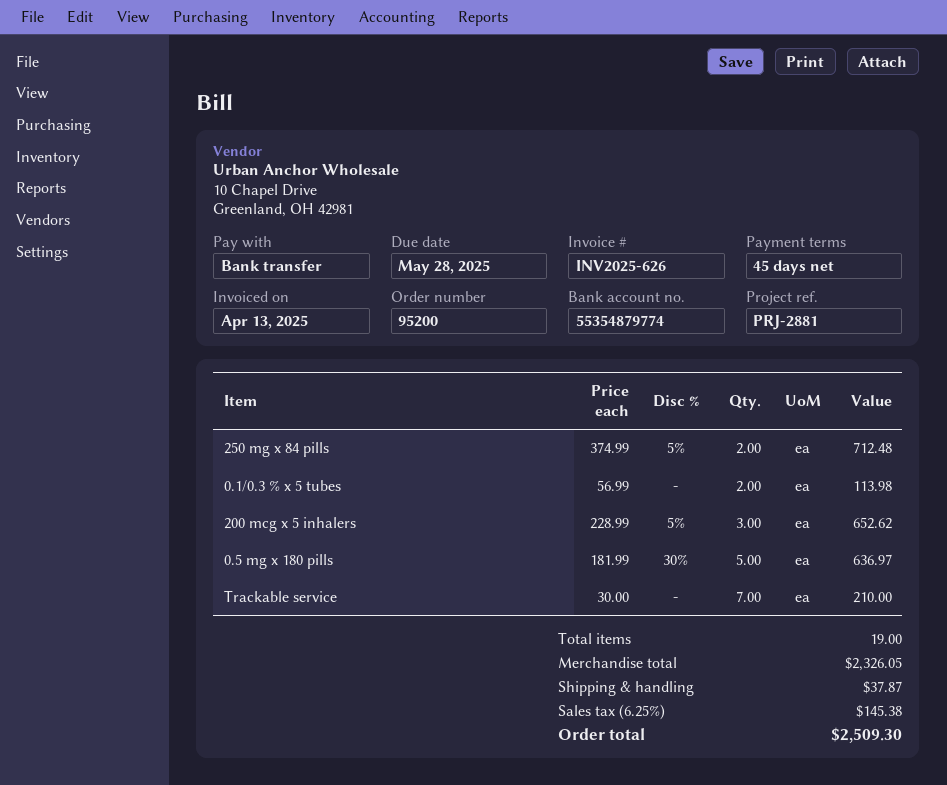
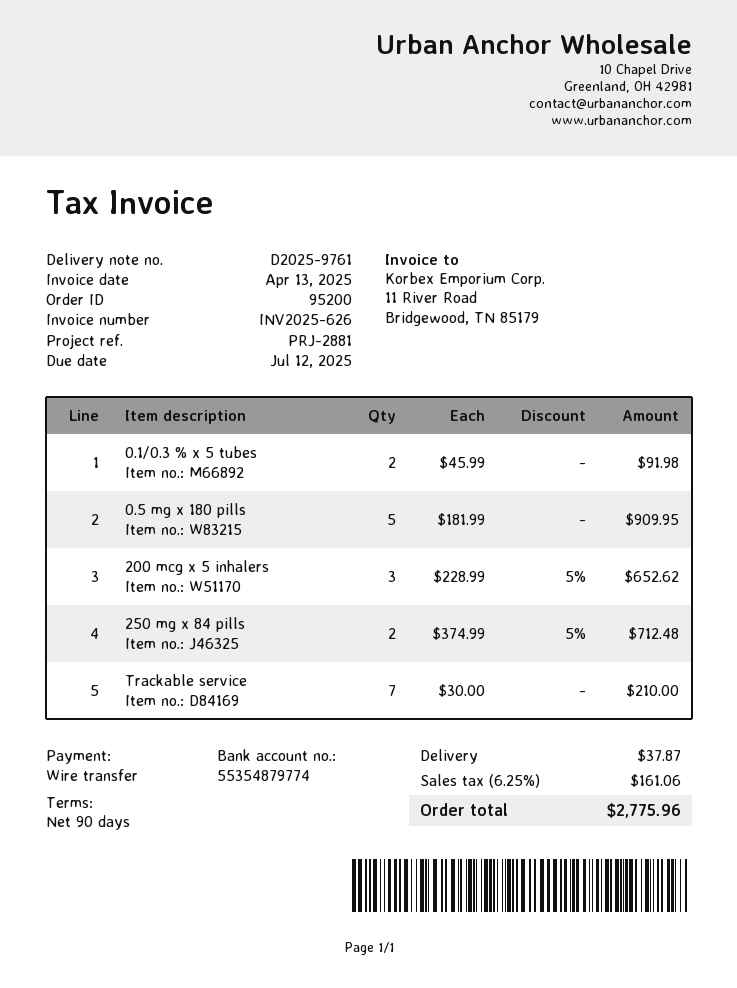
payment terms: 45 days -> 90 days
due date: 2025-05-28 -> 2025-07-12
0.1/0.3 % x 5 tubes: 2 x 56.99 = 113.98 -> 2 x 45.99 = 91.98
0.5 mg x 180 pills: 5 x 181.99 - 30% = 636.97 -> 5 x 181.99 = 909.95
tax: 6.25% = 145.38 -> 6.25% = 161.06
total: 2509.30 -> 2775.96

